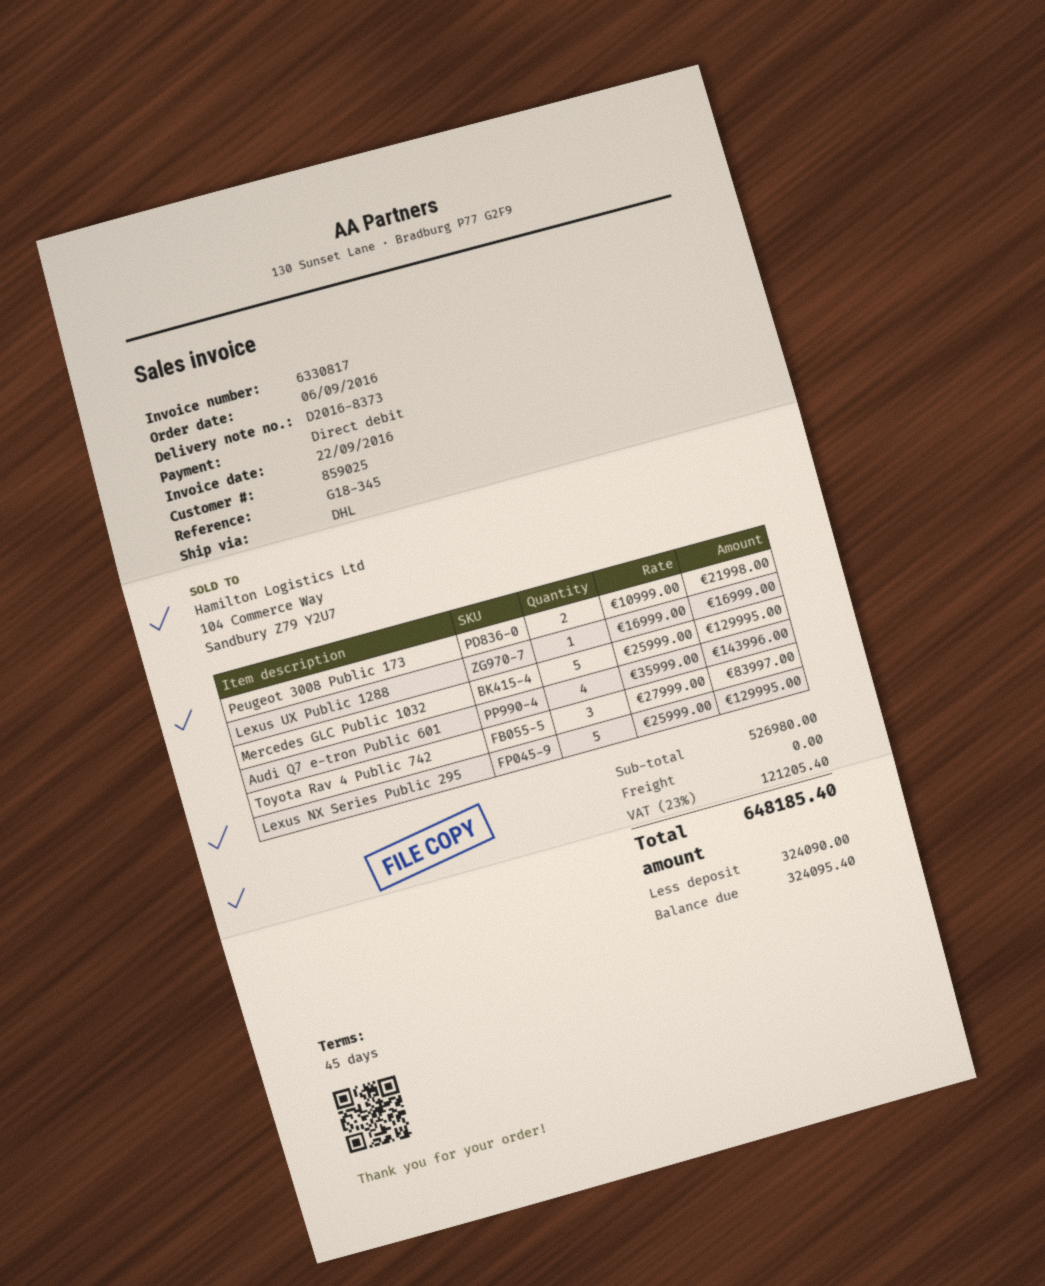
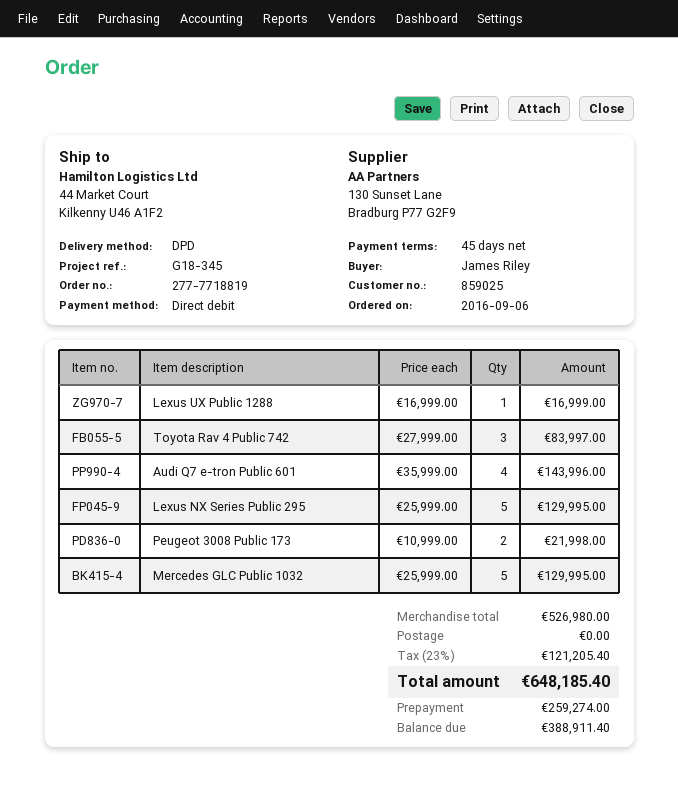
shipping method: DHL -> DPD
deposit: 324090.00 -> 259274.00
balance: 324095.40 -> 388911.40

